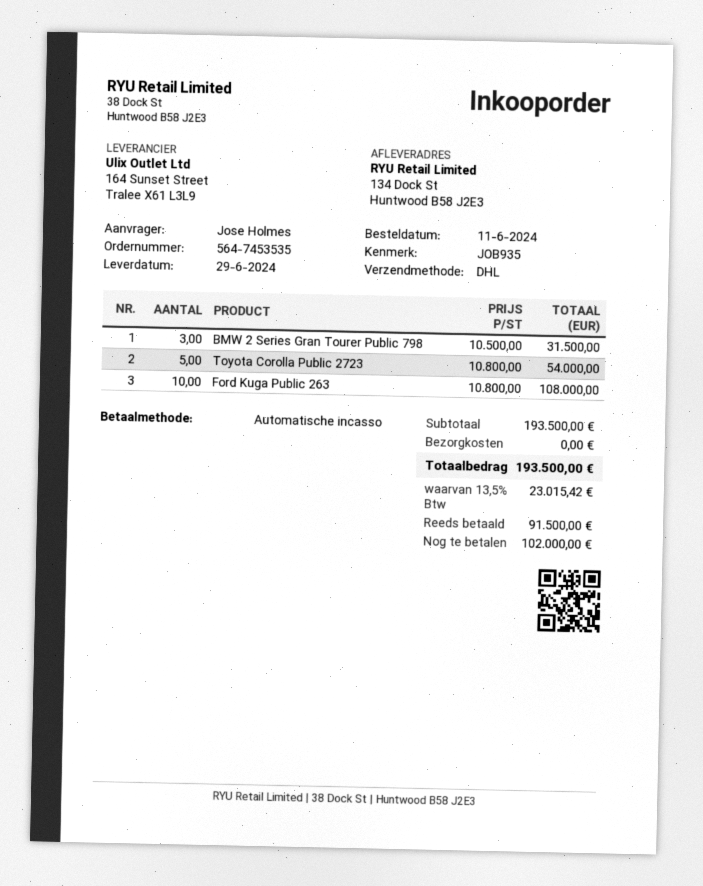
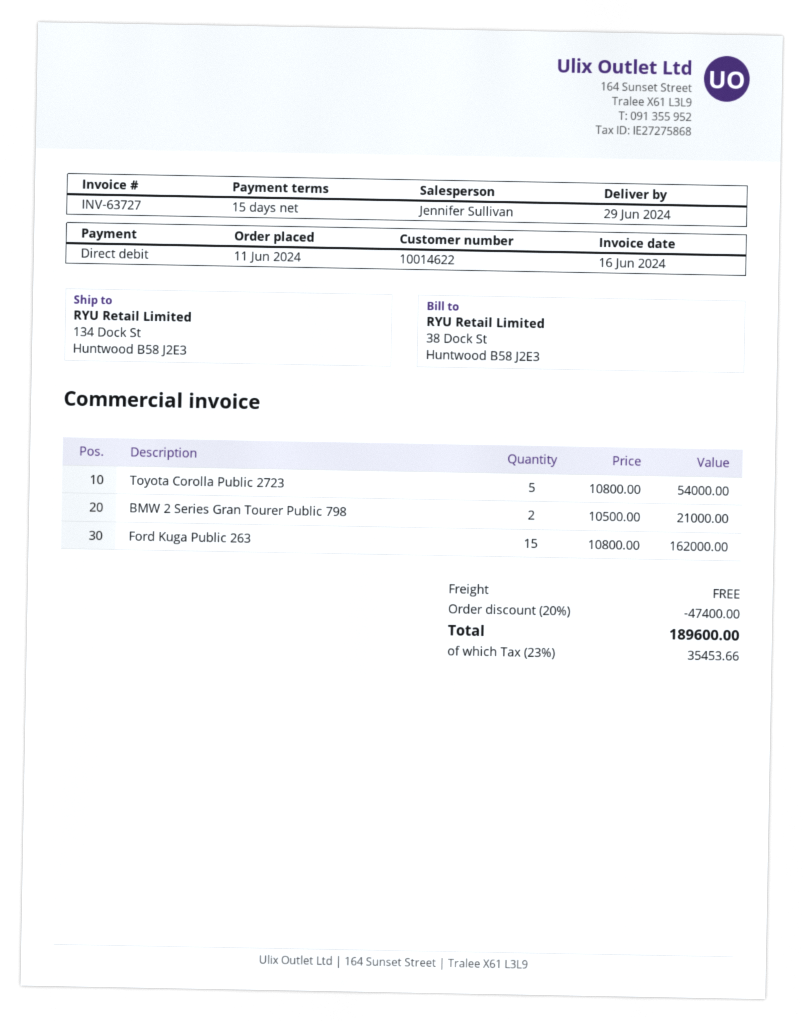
BMW 2 Series Gran Tourer Public 798: 3 x 10500.00 = 31500.00 -> 2 x 10500.00 = 21000.00
Ford Kuga Public 263: 10 x 10800.00 = 108000.00 -> 15 x 10800.00 = 162000.00
discount: none -> 20% = 47400.00
tax: 13.5% = 23015.42 -> 23% = 35453.66
total: 193500.00 -> 189600.00

